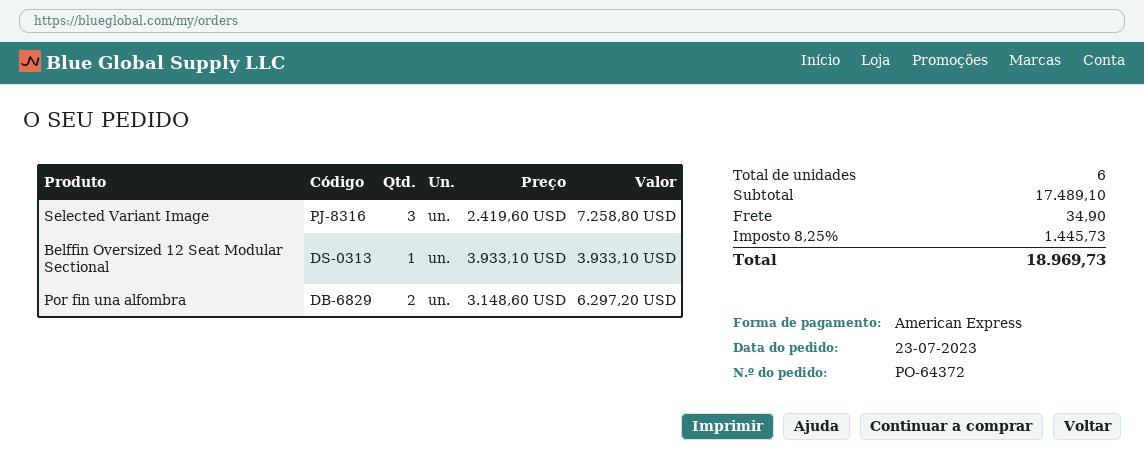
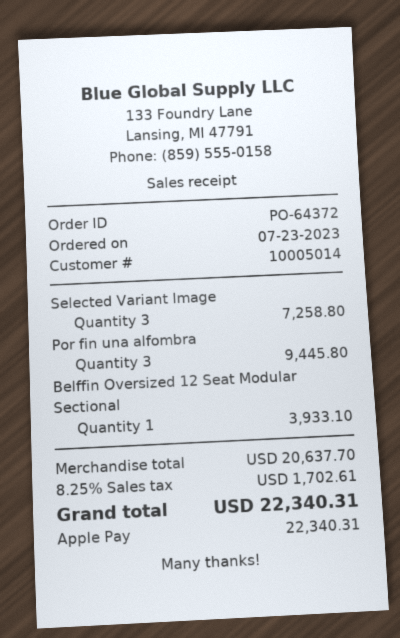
payment method: American Express -> Apple Pay
Por fin una alfombra: 2 for 6297.20 -> 3 for 9445.80
subtotal: 17489.10 -> 20637.70
shipping: 34.90 -> none
tax: 8.25% = 1445.73 -> 8.25% = 1702.61
total: 18969.73 -> 22340.31

